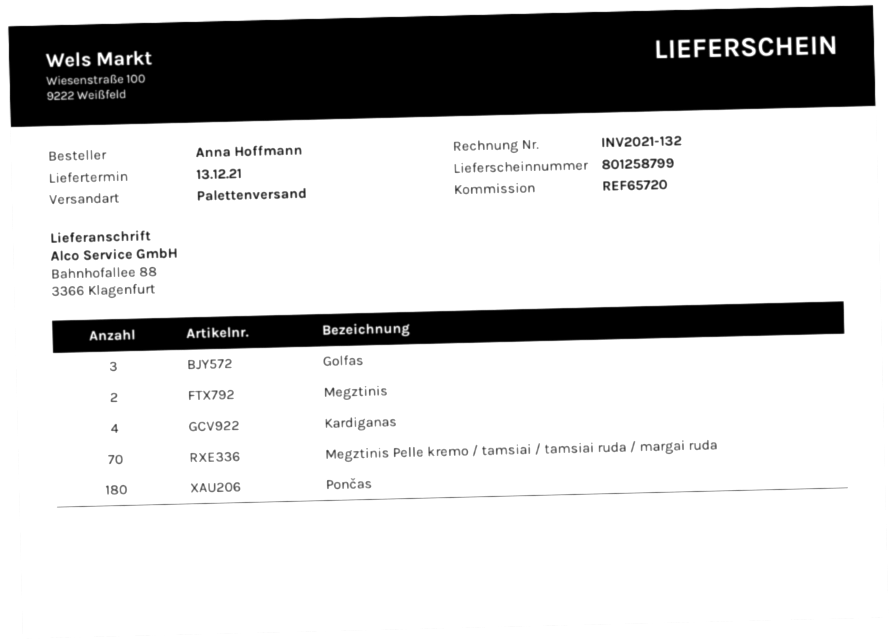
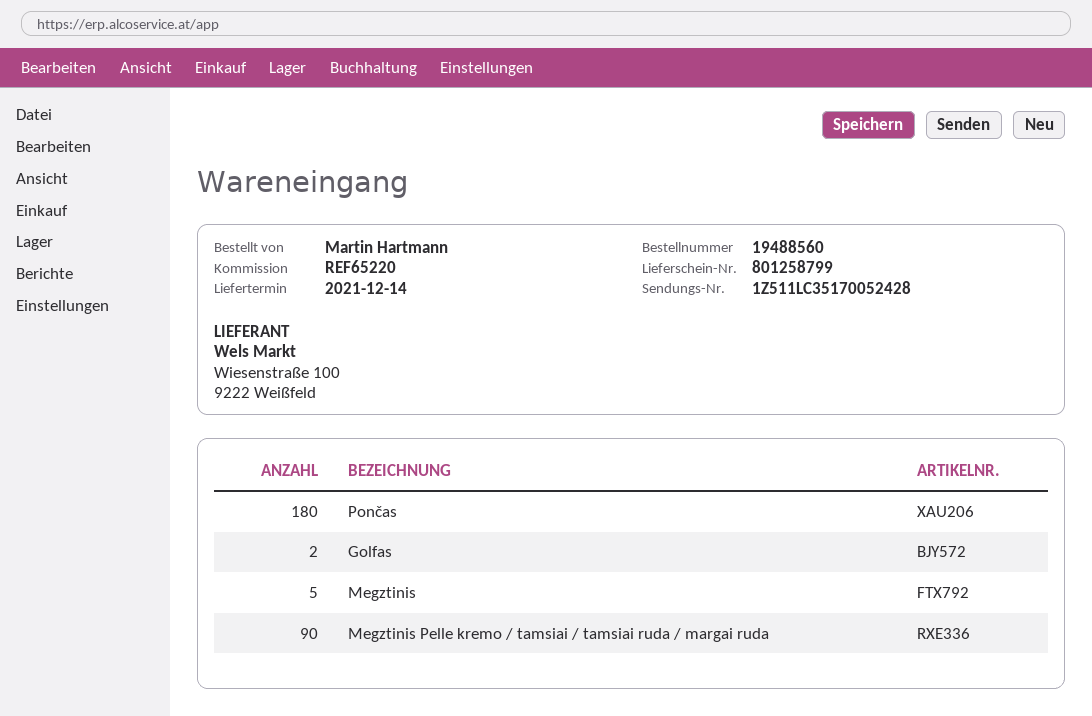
delivery date: 2021-12-13 -> 2021-12-14
reference: REF65720 -> REF65220
ordered by: Anna Hoffmann -> Martin Hartmann
Golfas: 3 -> 2
Megztinis: 2 -> 5
Kardiganas: 4 -> none
Megztinis Pelle kremo / tamsiai / tamsiai ruda / margai ruda: 70 -> 90

